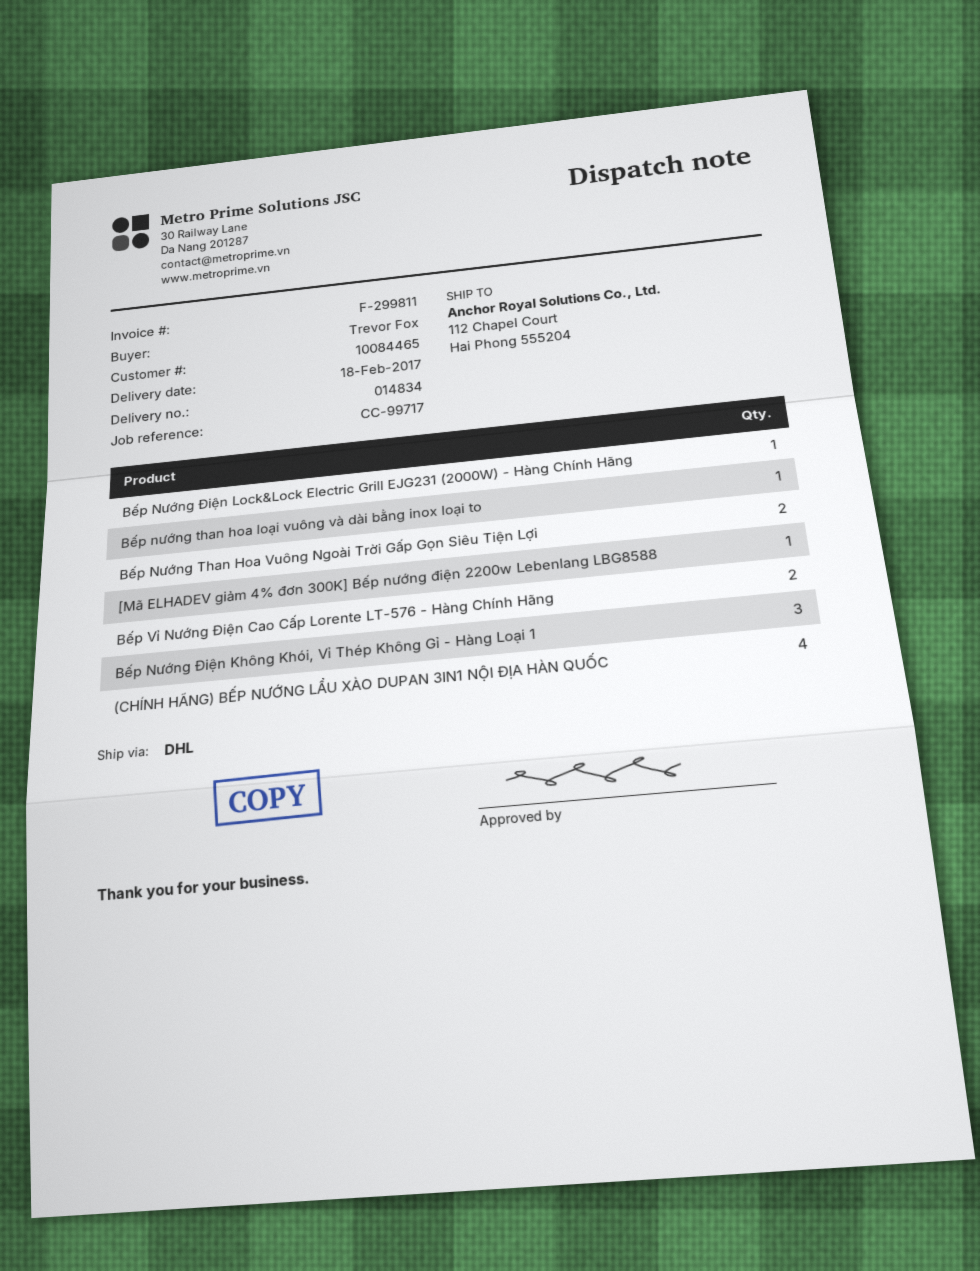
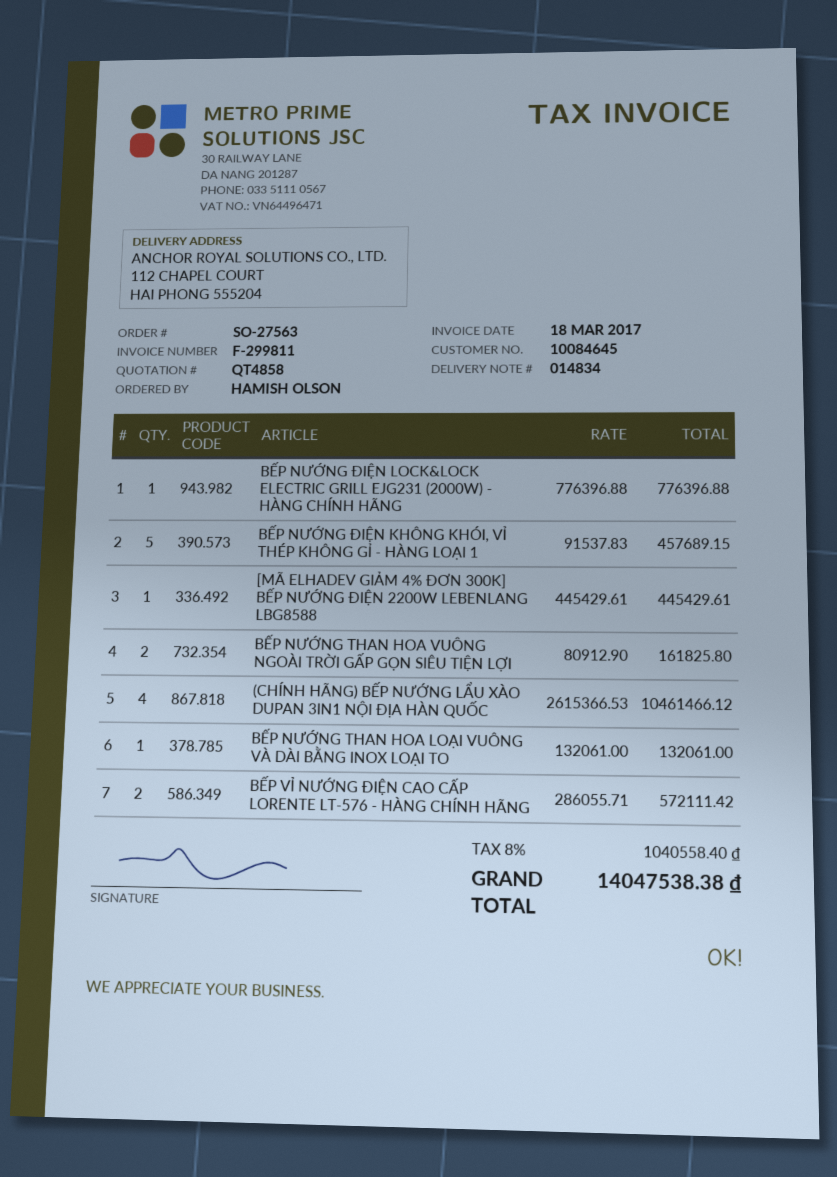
customer number: 10084465 -> 10084645
ordered by: Trevor Fox -> HAMISH OLSON
Bếp Nướng Điện Không Khói, Vỉ Thép Không Gỉ - Hàng Loại 1: 3 -> 5

